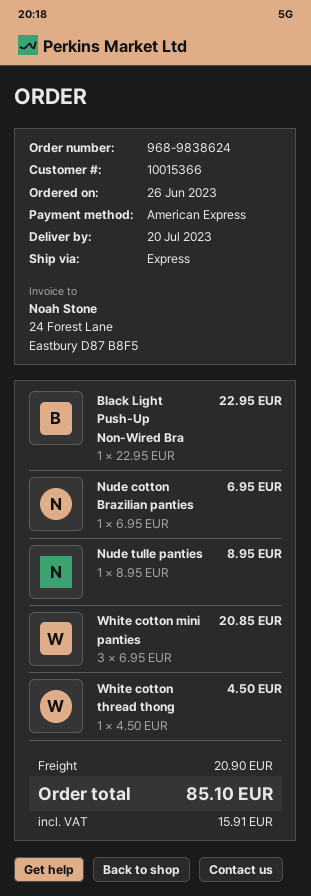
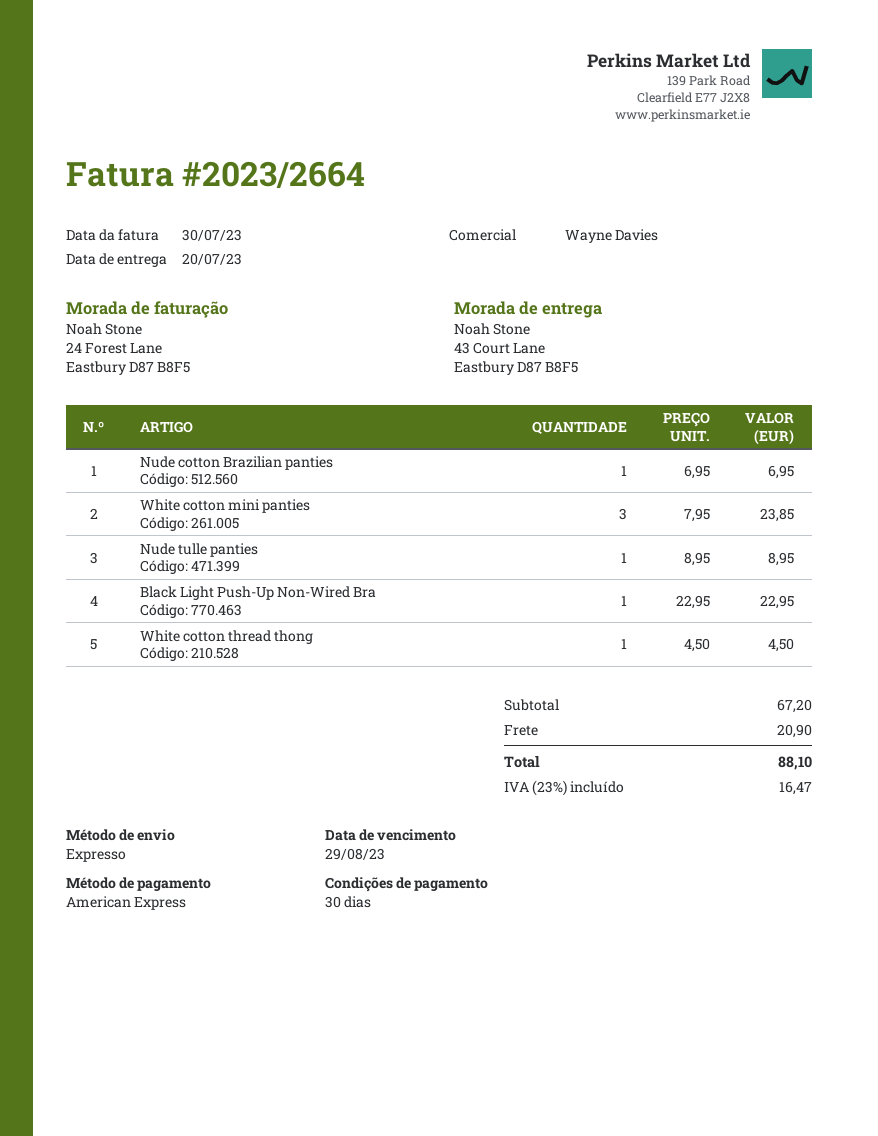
White cotton mini panties: 3 x 6.95 = 20.85 -> 3 x 7.95 = 23.85
tax: 15.91 -> 16.47
total: 85.10 -> 88.10

